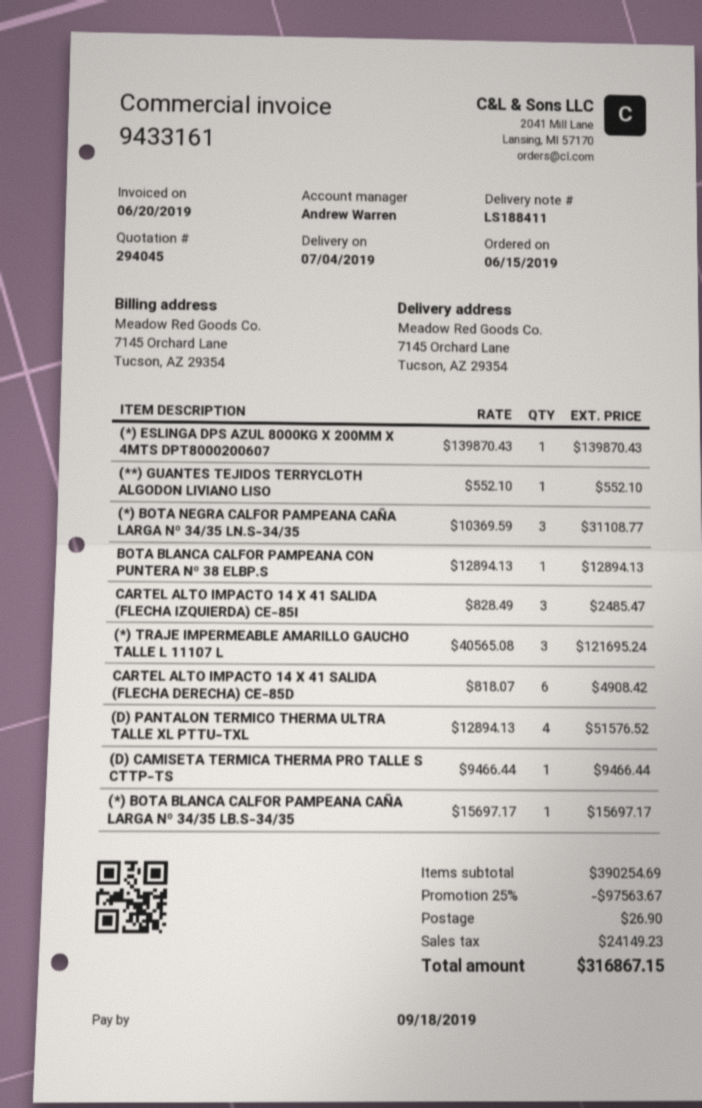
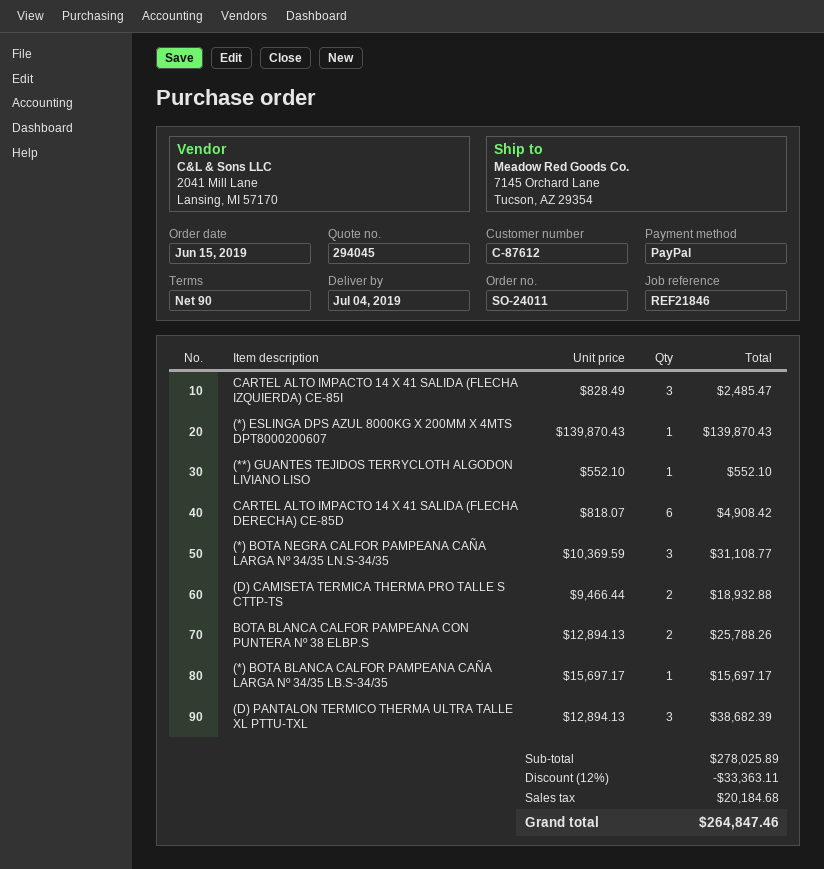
BOTA BLANCA CALFOR PAMPEANA CON PUNTERA Nº 38 ELBP.S: 1 x 12894.13 = 12894.13 -> 2 x 12894.13 = 25788.26
(*) TRAJE IMPERMEABLE AMARILLO GAUCHO TALLE L 11107 L: 3 x 40565.08 = 121695.24 -> none
(D) PANTALON TERMICO THERMA ULTRA TALLE XL PTTU-TXL: 4 x 12894.13 = 51576.52 -> 3 x 12894.13 = 38682.39
(D) CAMISETA TERMICA THERMA PRO TALLE S CTTP-TS: 1 x 9466.44 = 9466.44 -> 2 x 9466.44 = 18932.88
subtotal: 390254.69 -> 278025.89
discount: 25% = 97563.67 -> 12% = 33363.11
shipping: 26.90 -> none
tax: 24149.23 -> 20184.68
total: 316867.15 -> 264847.46

